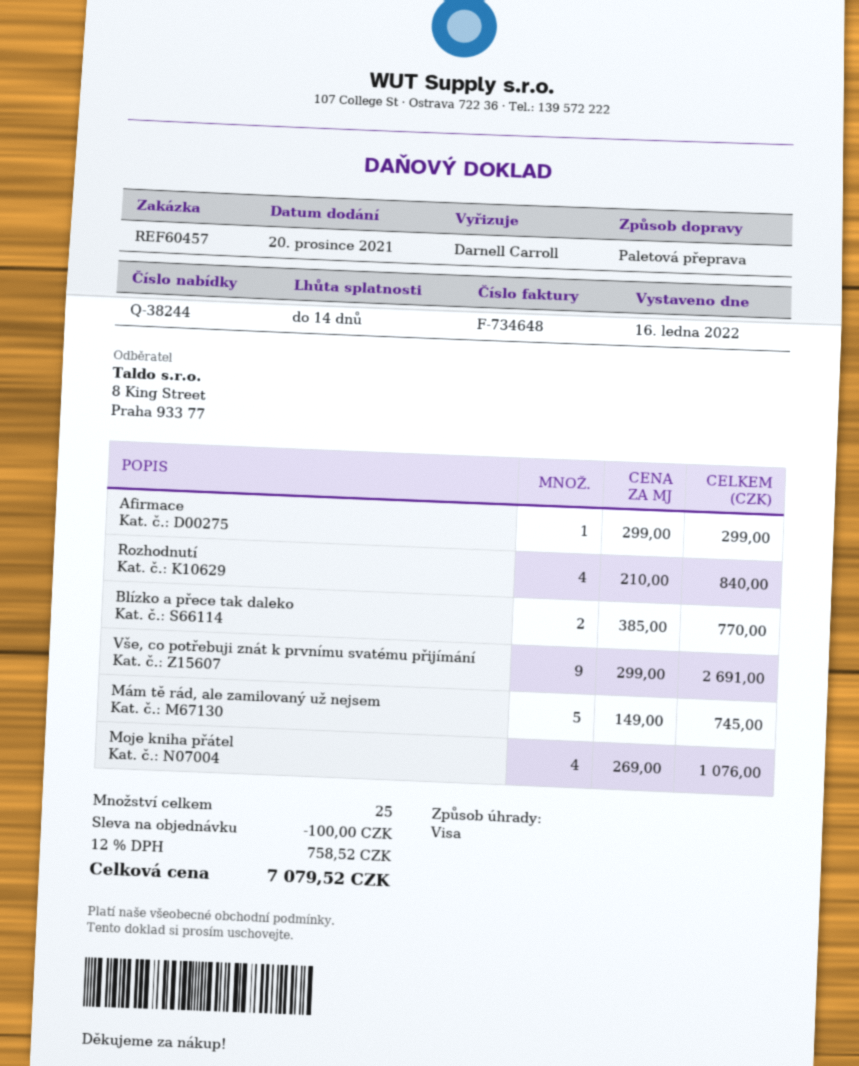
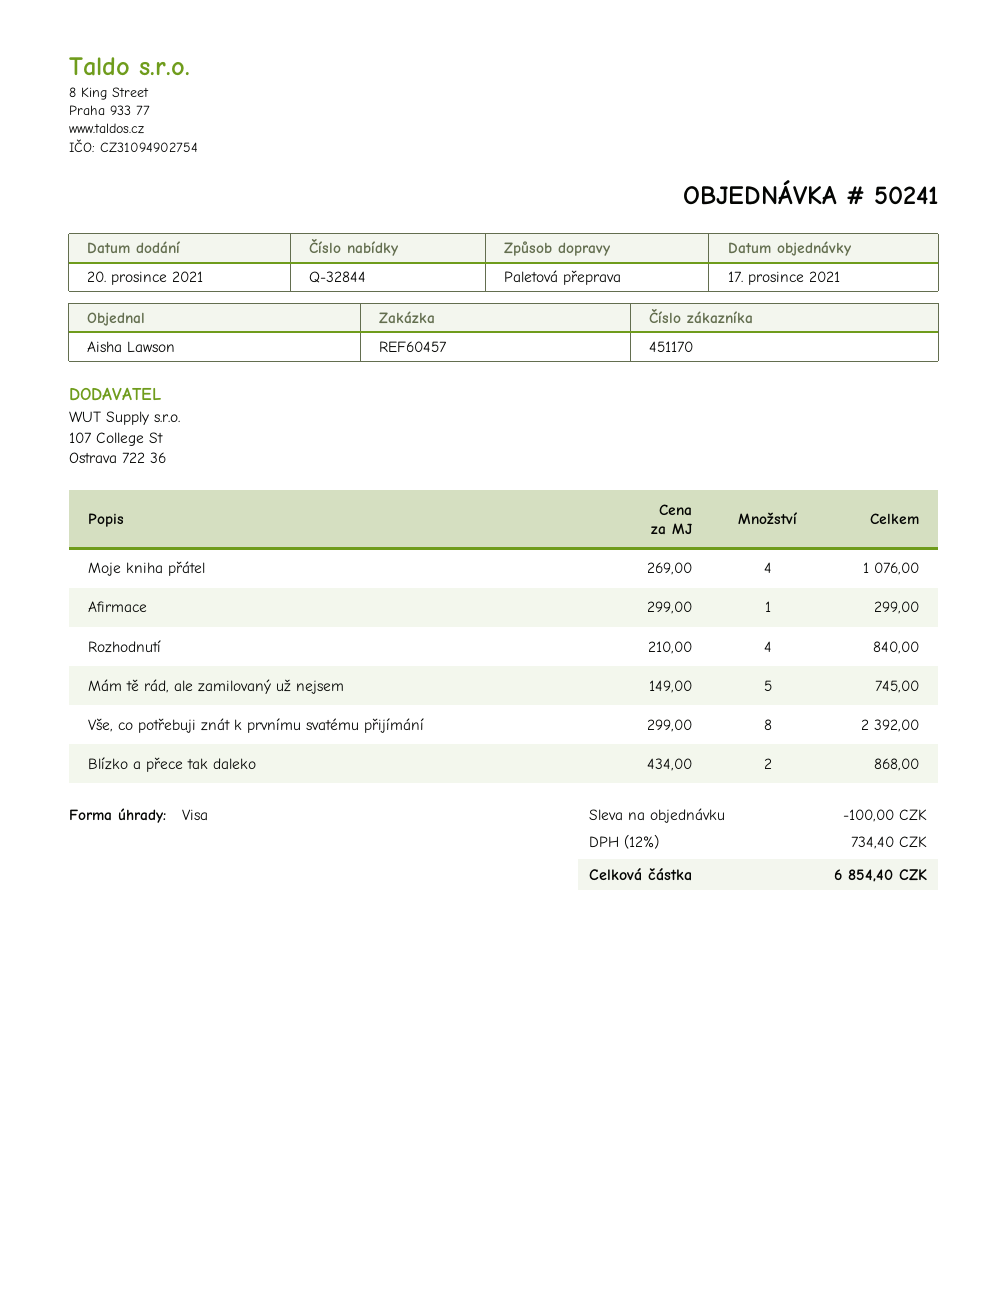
quote number: Q-38244 -> Q-32844
Blízko a přece tak daleko: 2 x 385.00 = 770.00 -> 2 x 434.00 = 868.00
Vše, co potřebuji znát k prvnímu svatému přijímání: 9 x 299.00 = 2691.00 -> 8 x 299.00 = 2392.00
tax: 12% = 758.52 -> 12% = 734.40
total: 7079.52 -> 6854.40

